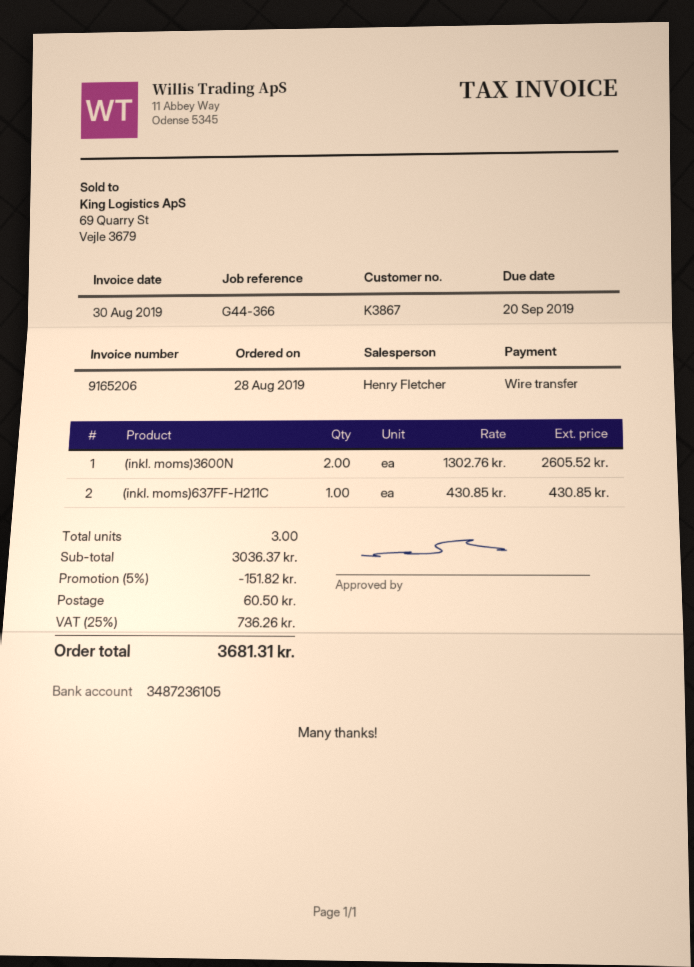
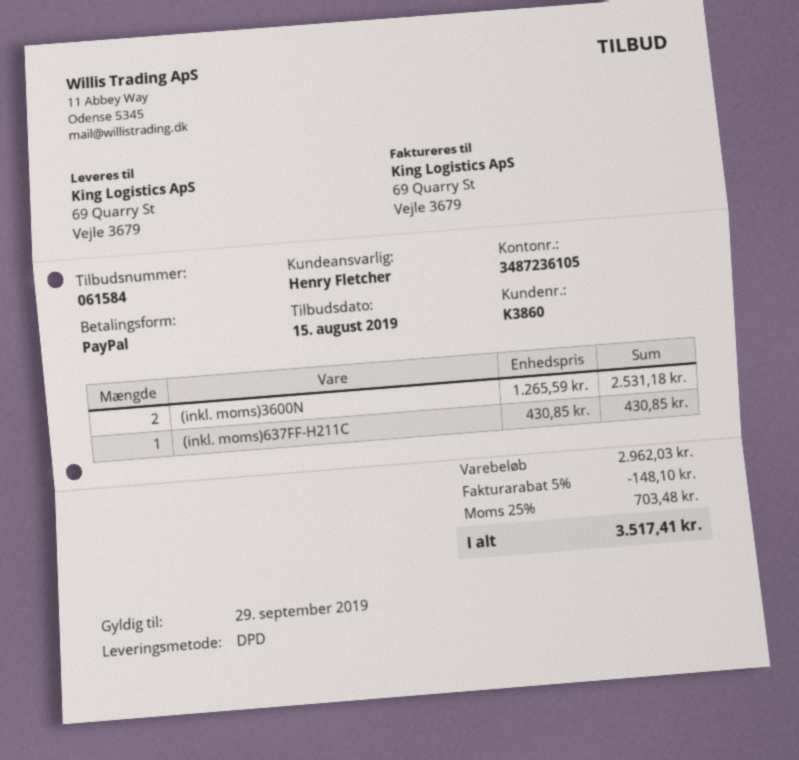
customer number: K3867 -> K3860
payment method: bank transfer -> PayPal
(inkl. moms)3600N: 2 x 1302.76 = 2605.52 -> 2 x 1265.59 = 2531.18
subtotal: 3036.37 -> 2962.03
discount: 5% = 151.82 -> 5% = 148.10
shipping: 60.50 -> none
tax: 25% = 736.26 -> 25% = 703.48
total: 3681.31 -> 3517.41

